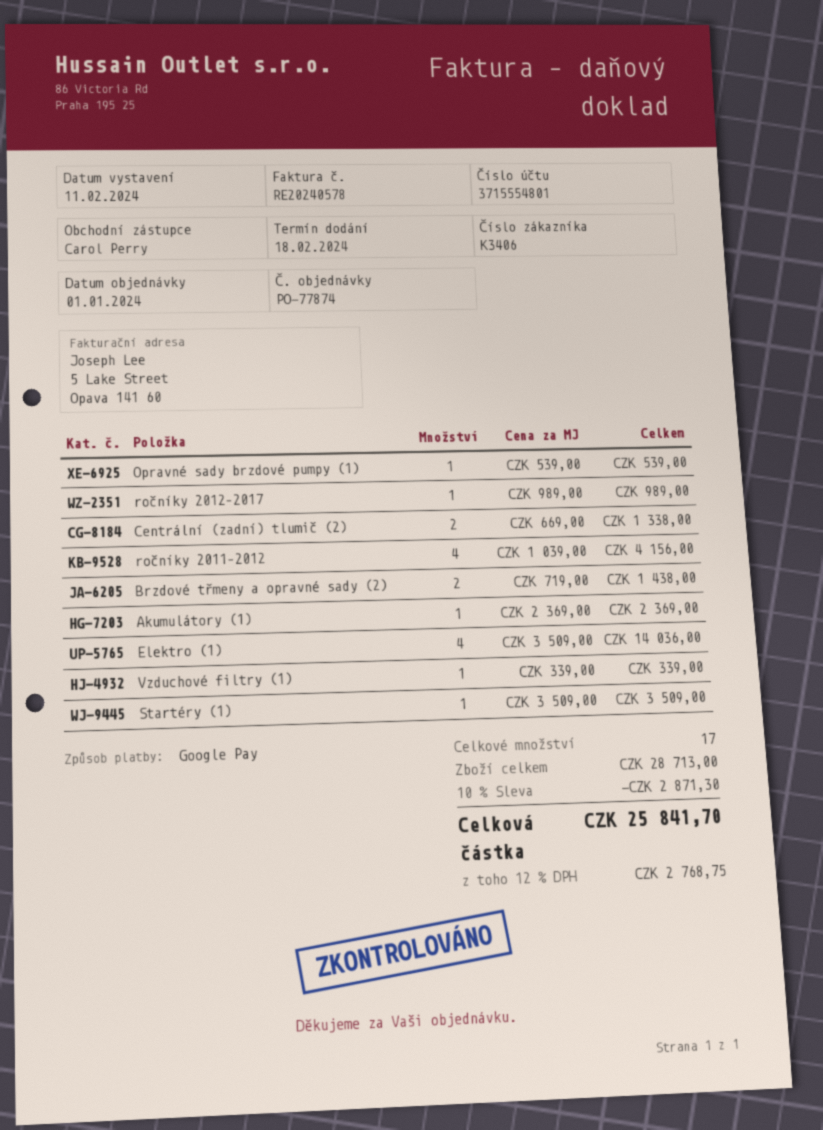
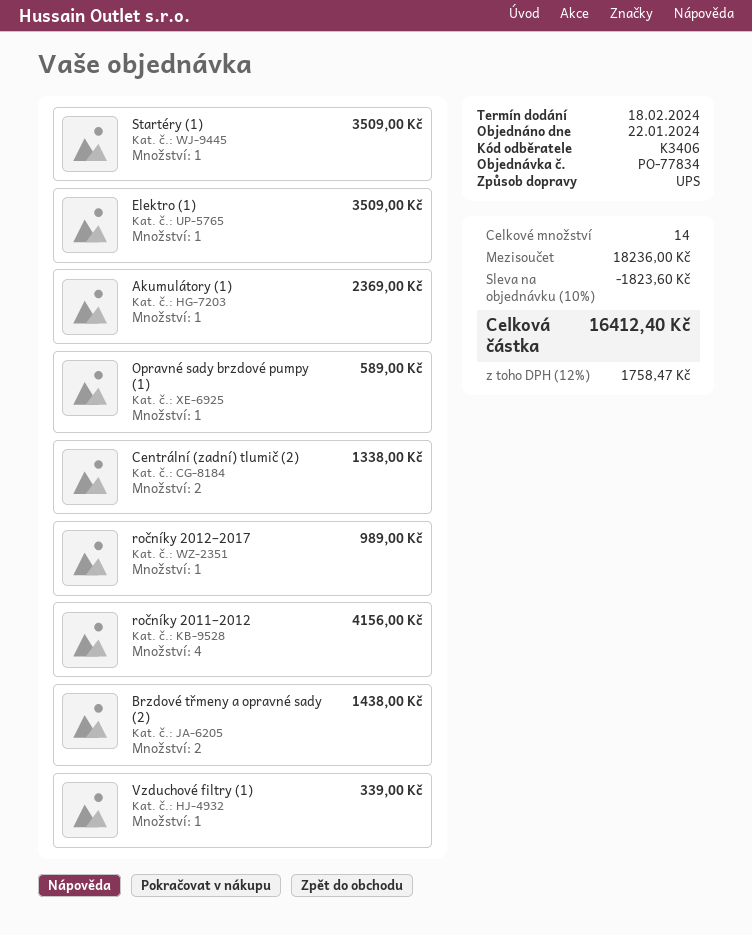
order number: PO-77874 -> PO-77834
order date: 2024-01-01 -> 2024-01-22
Opravné sady brzdové pumpy (1): 1 for 539.00 -> 1 for 589.00
Elektro (1): 4 for 14036.00 -> 1 for 3509.00
total quantity: 17 -> 14
subtotal: 28713.00 -> 18236.00
discount: 10% = 2871.30 -> 10% = 1823.60
tax: 12% = 2768.75 -> 12% = 1758.47
total: 25841.70 -> 16412.40

